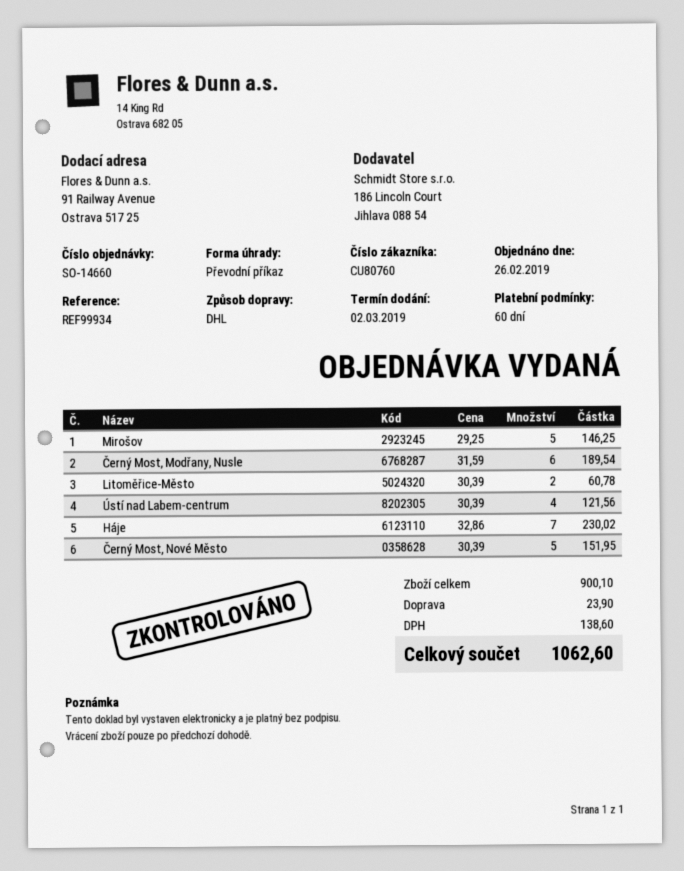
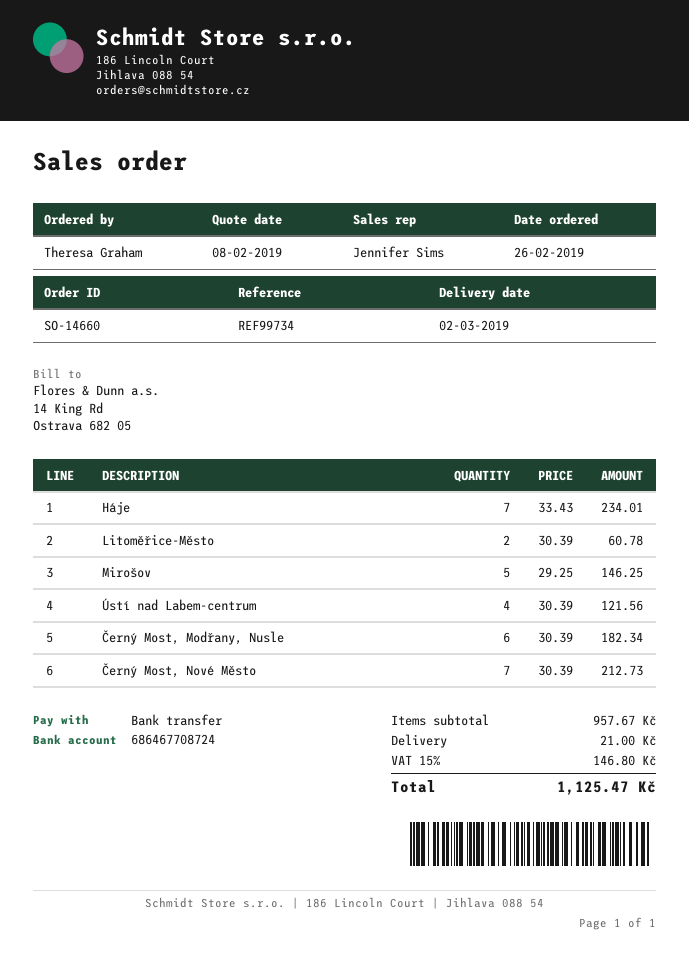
reference: REF99934 -> REF99734
Černý Most, Modřany, Nusle: 6 x 31.59 = 189.54 -> 6 x 30.39 = 182.34
Háje: 7 x 32.86 = 230.02 -> 7 x 33.43 = 234.01
Černý Most, Nové Město: 5 x 30.39 = 151.95 -> 7 x 30.39 = 212.73
subtotal: 900.10 -> 957.67
shipping: 23.90 -> 21.00
tax: 138.60 -> 146.80
total: 1062.60 -> 1125.47

